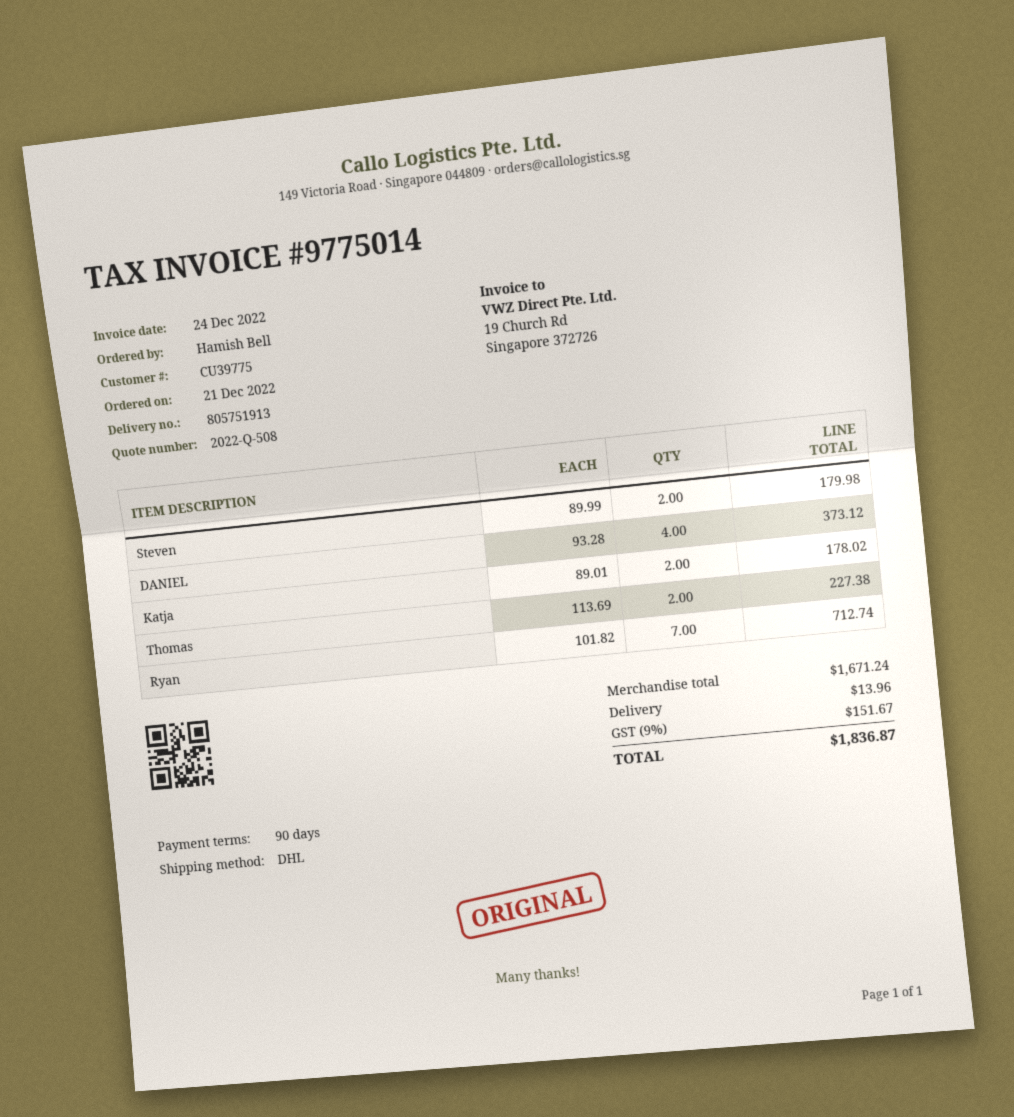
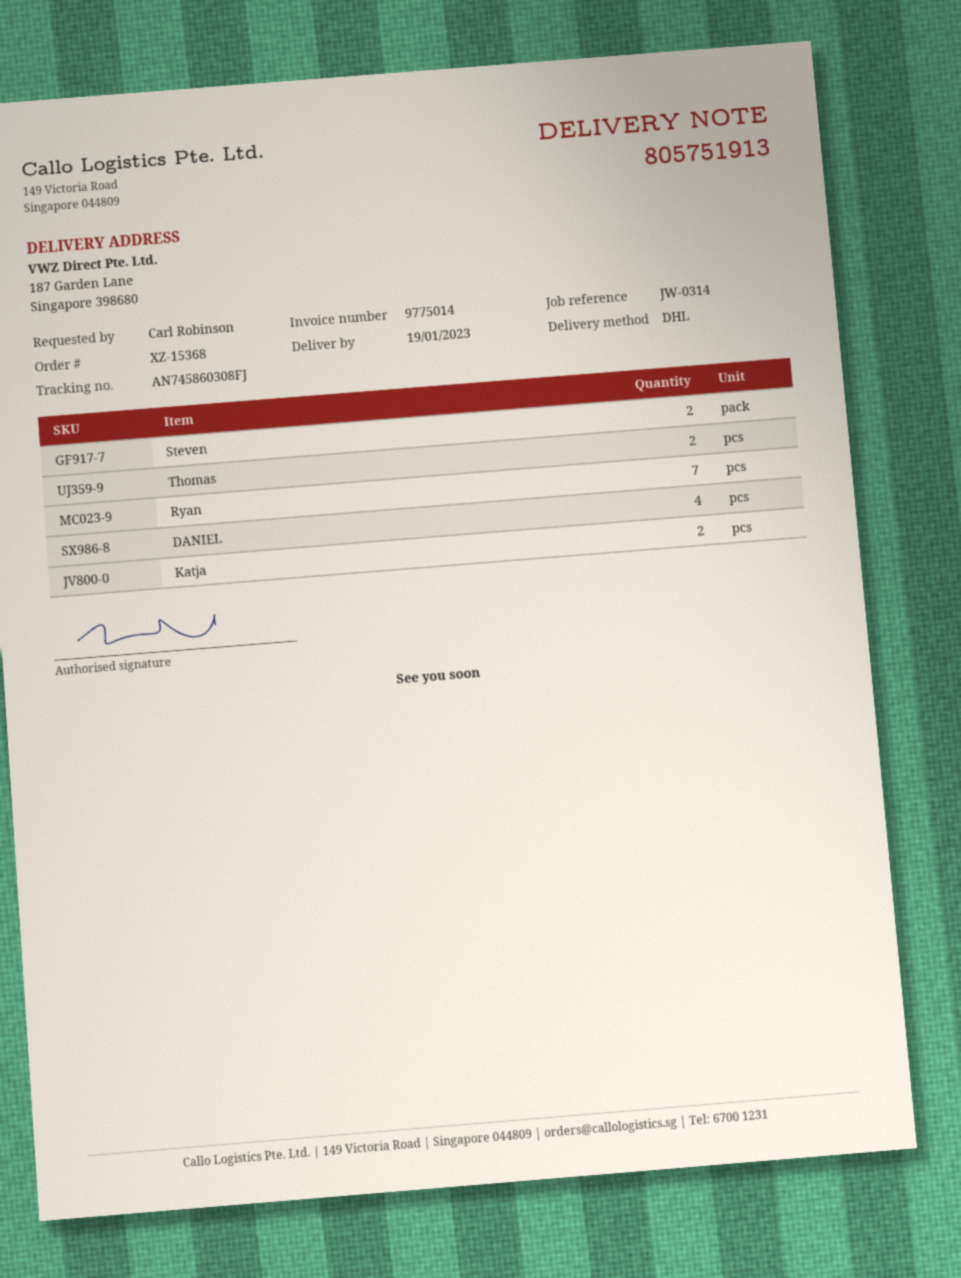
ordered by: Hamish Bell -> Carl Robinson

